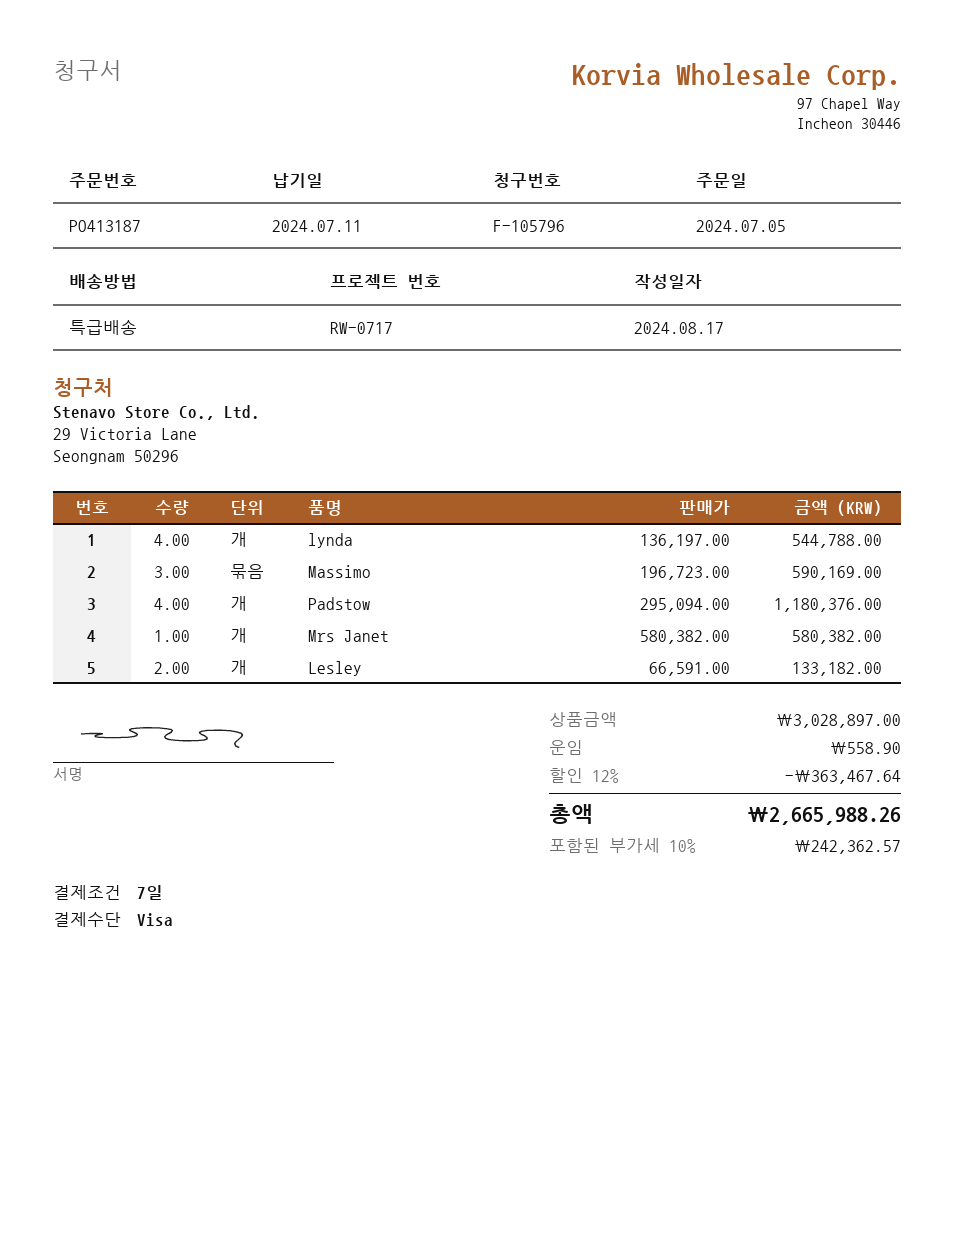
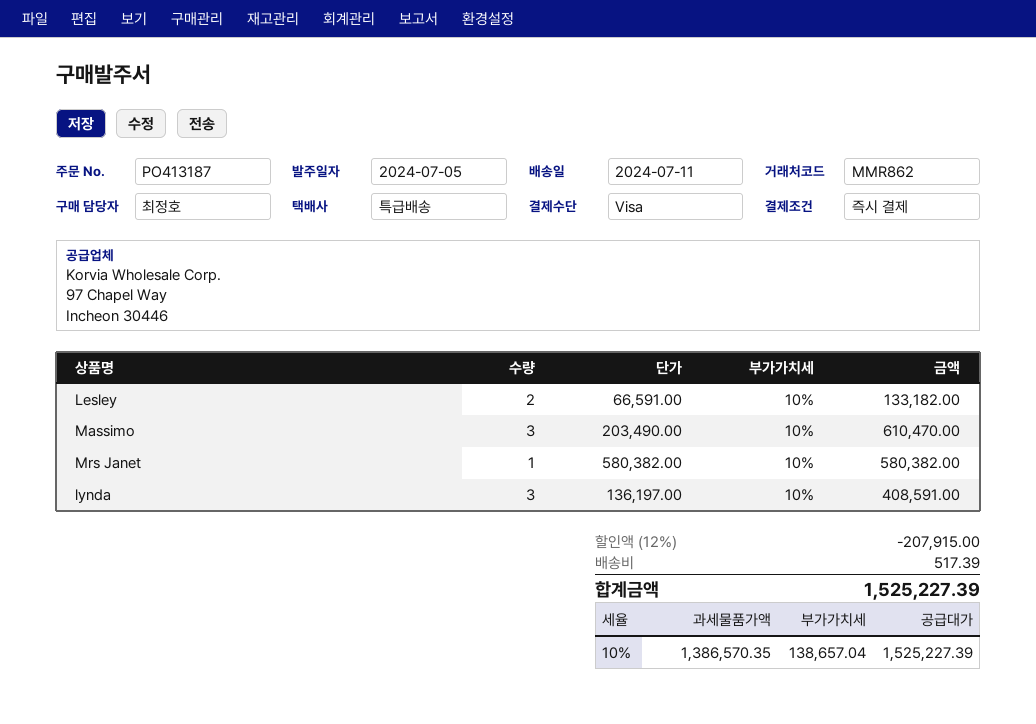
payment terms: 7 days -> on receipt
lynda: 4 x 136197.00 = 544788.00 -> 3 x 136197.00 = 408591.00
Massimo: 3 x 196723.00 = 590169.00 -> 3 x 203490.00 = 610470.00
Padstow: 4 x 295094.00 = 1180376.00 -> none
discount: 12% = 363467.64 -> 12% = 207915.00
shipping: 558.90 -> 517.39
tax: 10% = 242362.57 -> 10% = 138657.04
total: 2665988.26 -> 1525227.39

